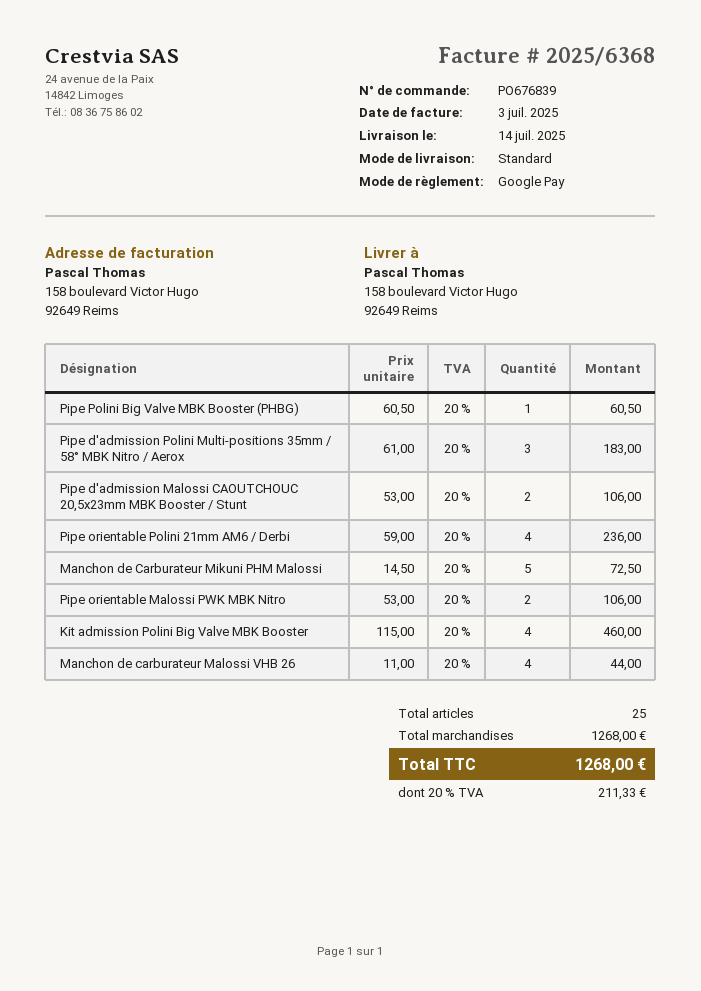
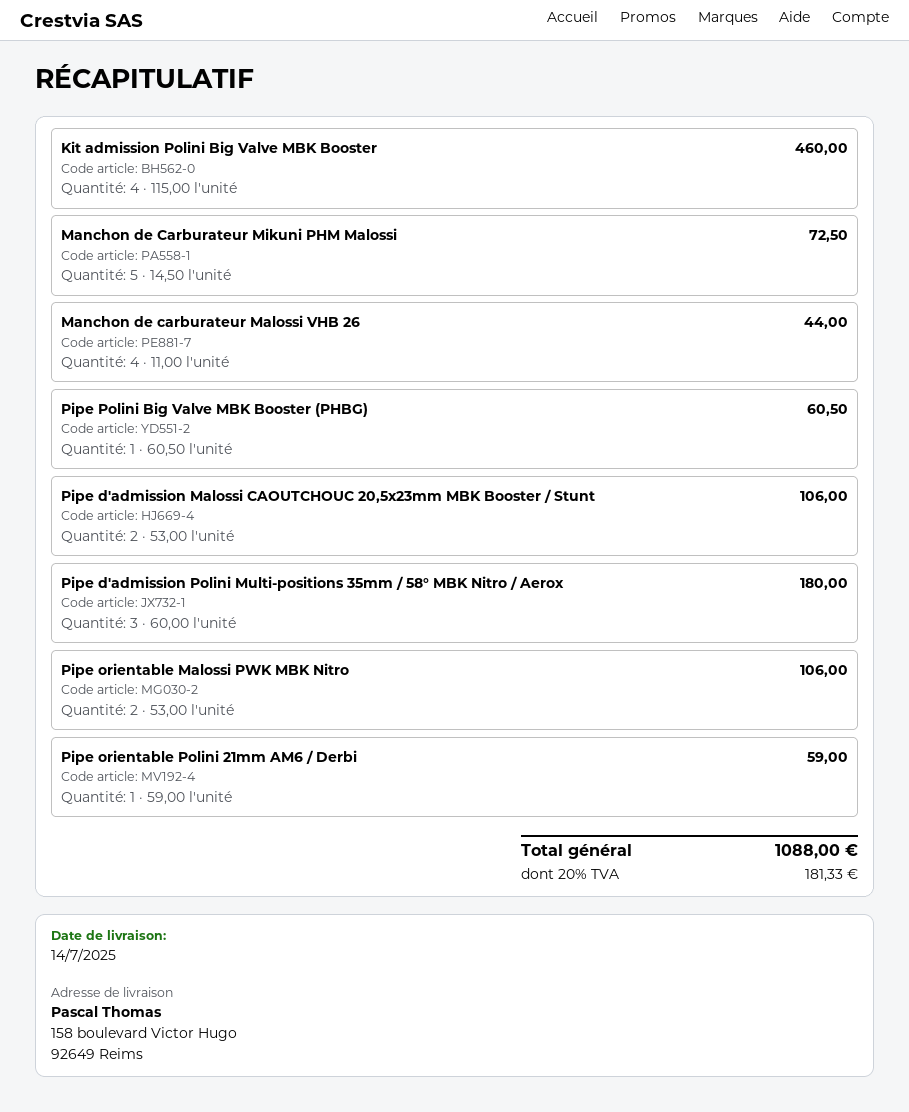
Pipe d'admission Polini Multi-positions 35mm / 58° MBK Nitro / Aerox: 3 x 61.00 = 183.00 -> 3 x 60.00 = 180.00
Pipe orientable Polini 21mm AM6 / Derbi: 4 x 59.00 = 236.00 -> 1 x 59.00 = 59.00
tax: 20% = 211.33 -> 20% = 181.33
total: 1268.00 -> 1088.00

